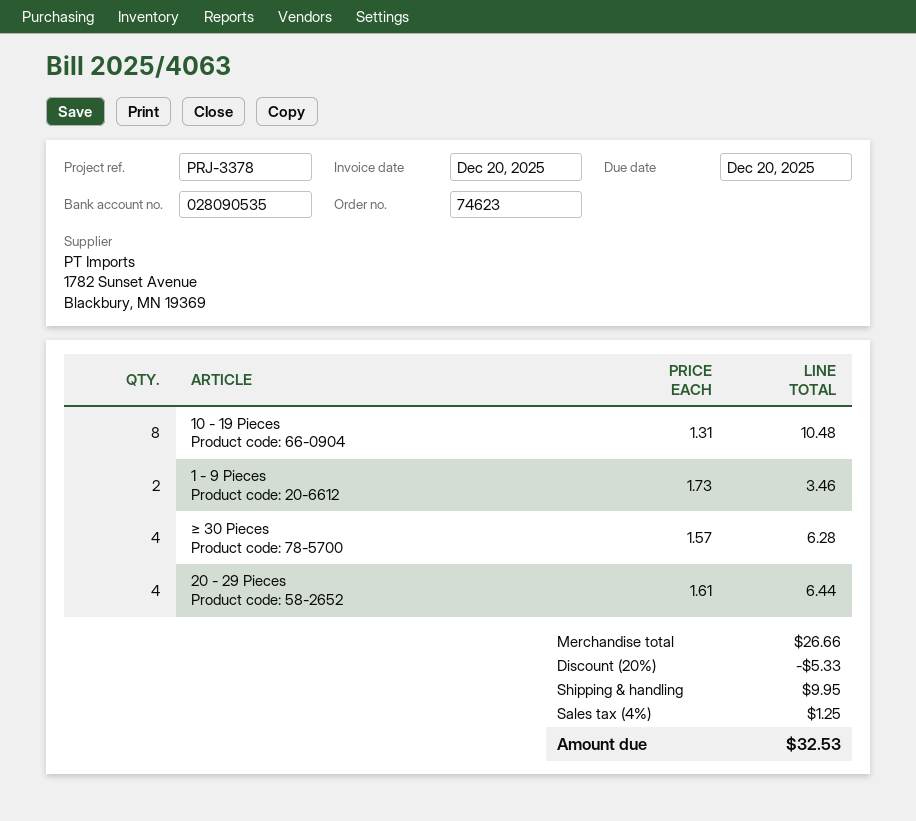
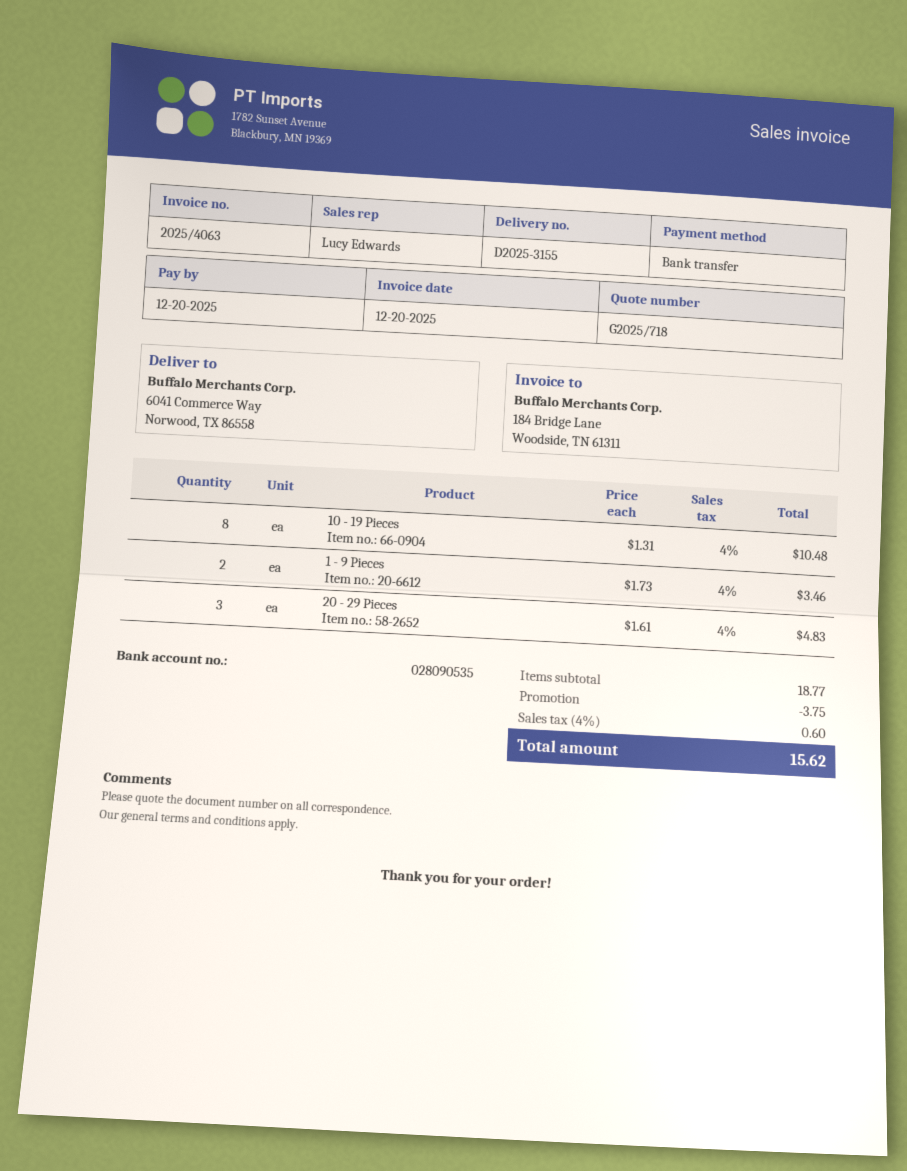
≥ 30 Pieces: 4 x 1.57 = 6.28 -> none
20 - 29 Pieces: 4 x 1.61 = 6.44 -> 3 x 1.61 = 4.83
subtotal: 26.66 -> 18.77
discount: 5.33 -> 3.75
shipping: 9.95 -> none
tax: 4% = 1.25 -> 4% = 0.60
total: 32.53 -> 15.62

